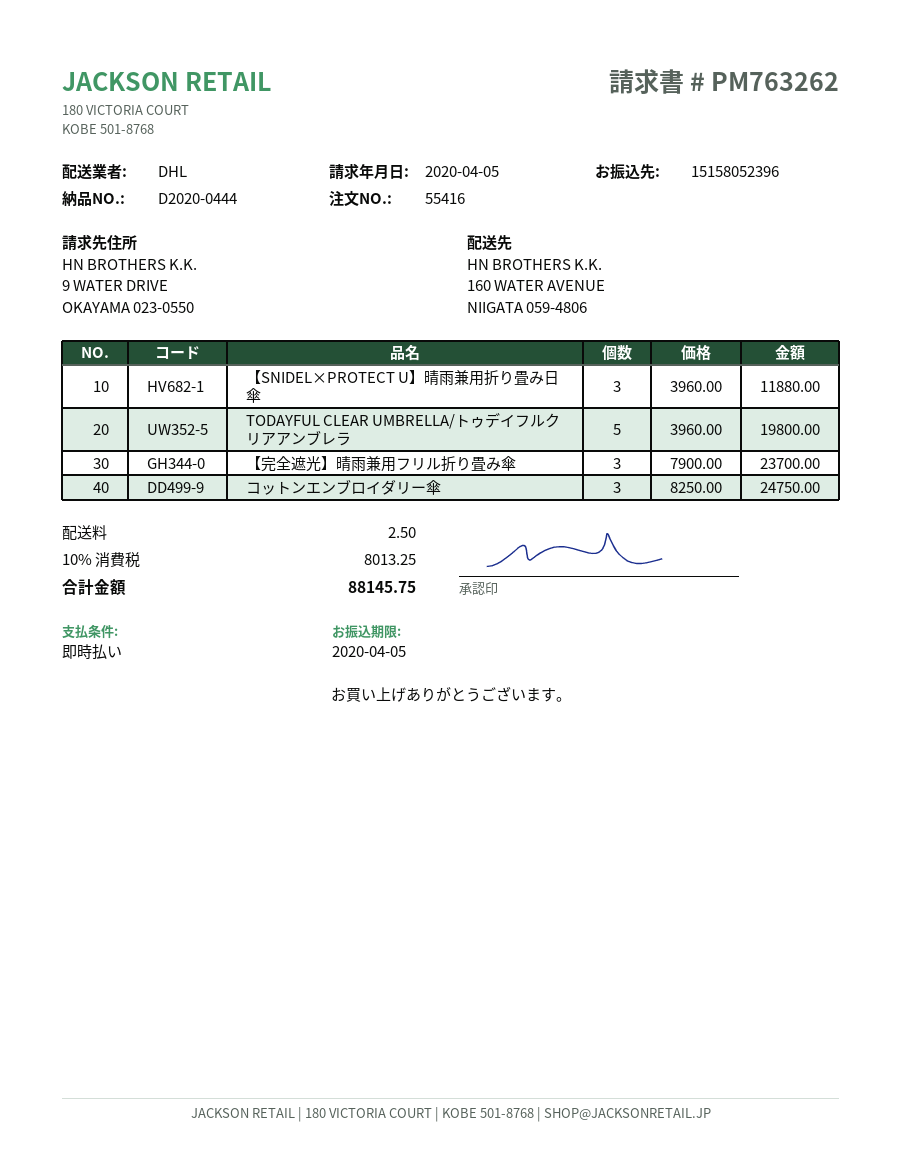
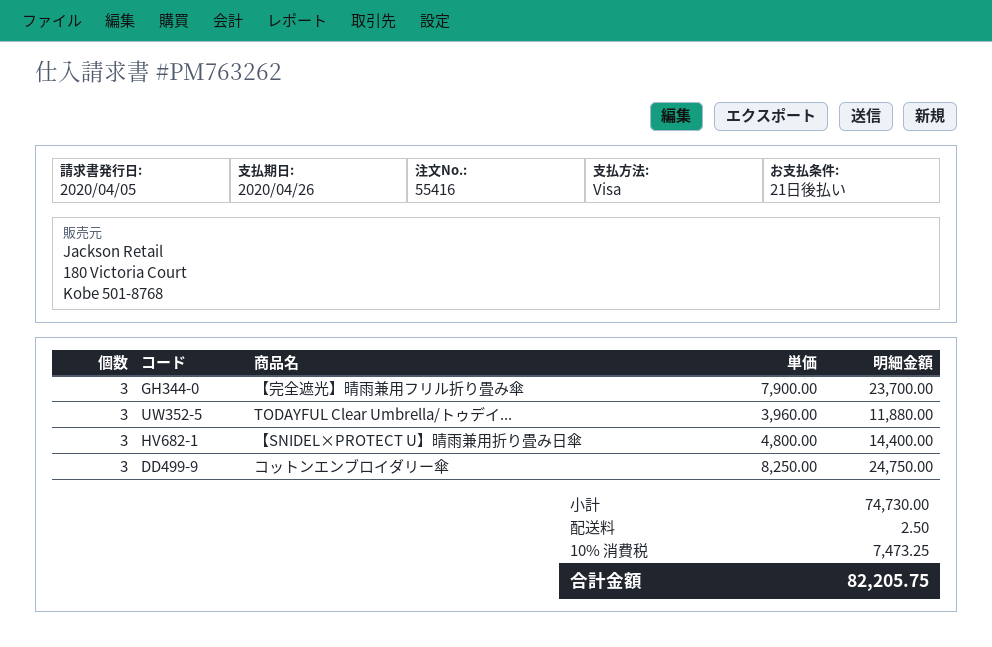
payment terms: on receipt -> 21 days
due date: 2020-04-05 -> 2020-04-26
【SNIDEL×PROTECT U】晴雨兼用折り畳み日傘: 3 x 3960.00 = 11880.00 -> 3 x 4800.00 = 14400.00
TODAYFUL CLEAR UMBRELLA/トゥデイフルクリアアンブレラ: 5 x 3960.00 = 19800.00 -> 3 x 3960.00 = 11880.00
tax: 10% = 8013.25 -> 10% = 7473.25
total: 88145.75 -> 82205.75

